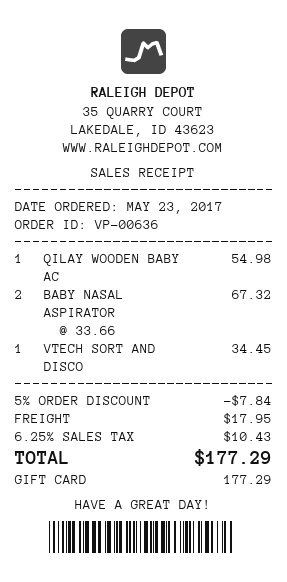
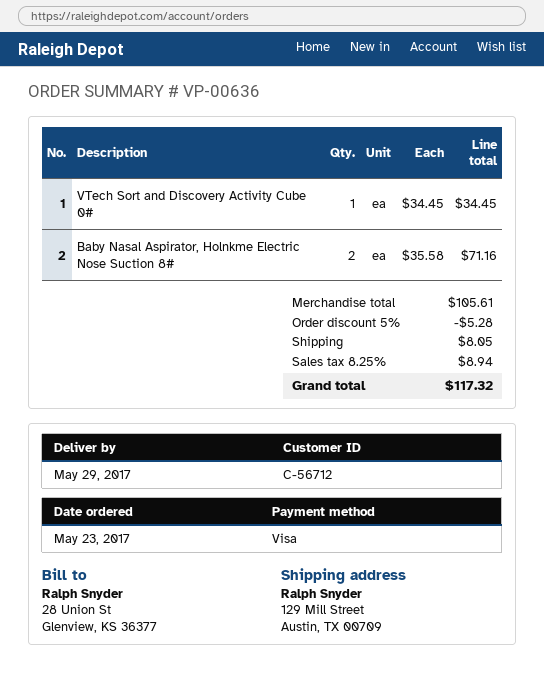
payment method: gift card -> Visa
QILAY WOODEN BABY AC: 1 x 54.98 = 54.98 -> none
BABY NASAL ASPIRATOR: 2 x 33.66 = 67.32 -> 2 x 35.58 = 71.16
discount: 5% = 7.84 -> 5% = 5.28
shipping: 17.95 -> 8.05
tax: 6.25% = 10.43 -> 8.25% = 8.94
total: 177.29 -> 117.32

